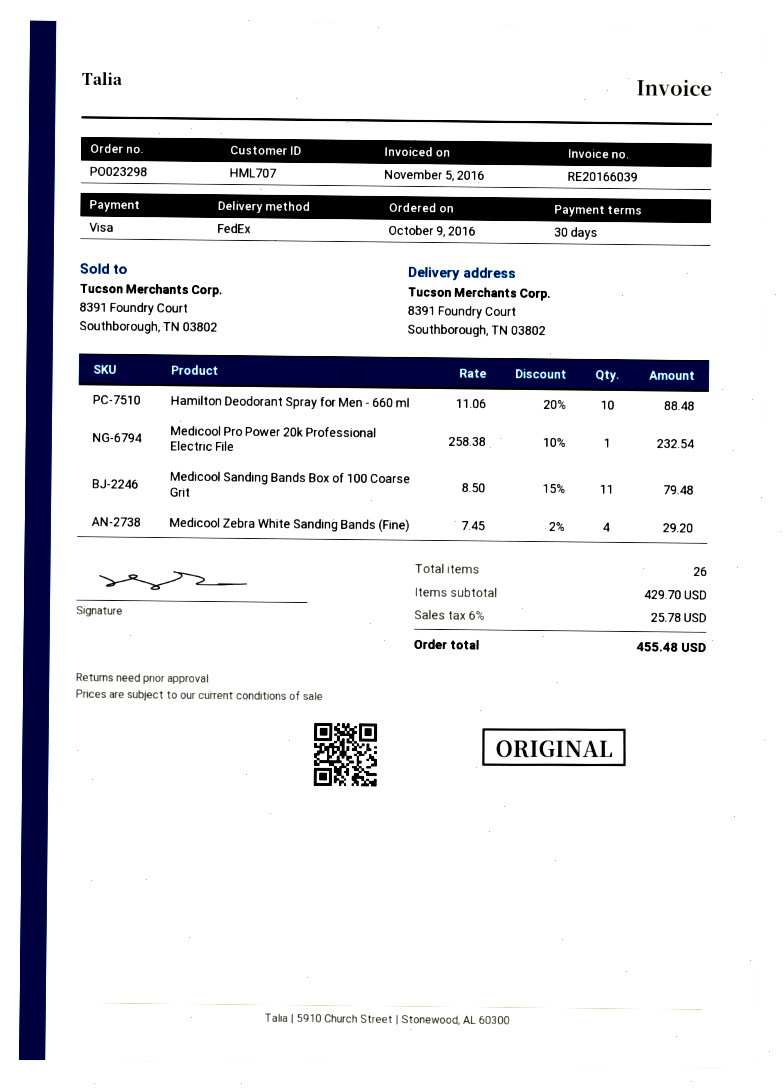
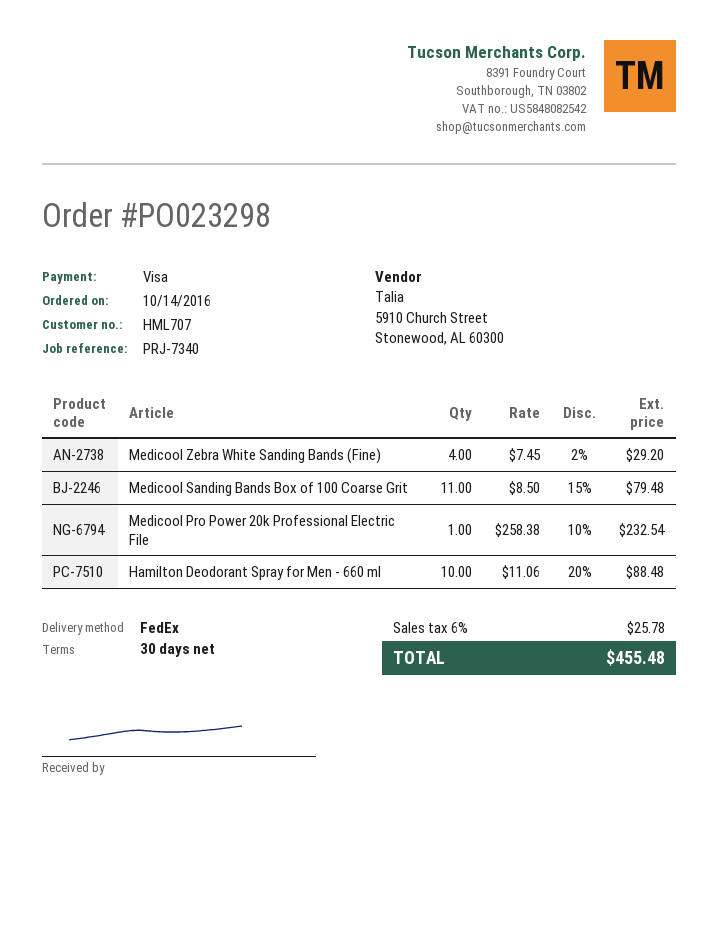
order date: 2016-10-09 -> 2016-10-14

